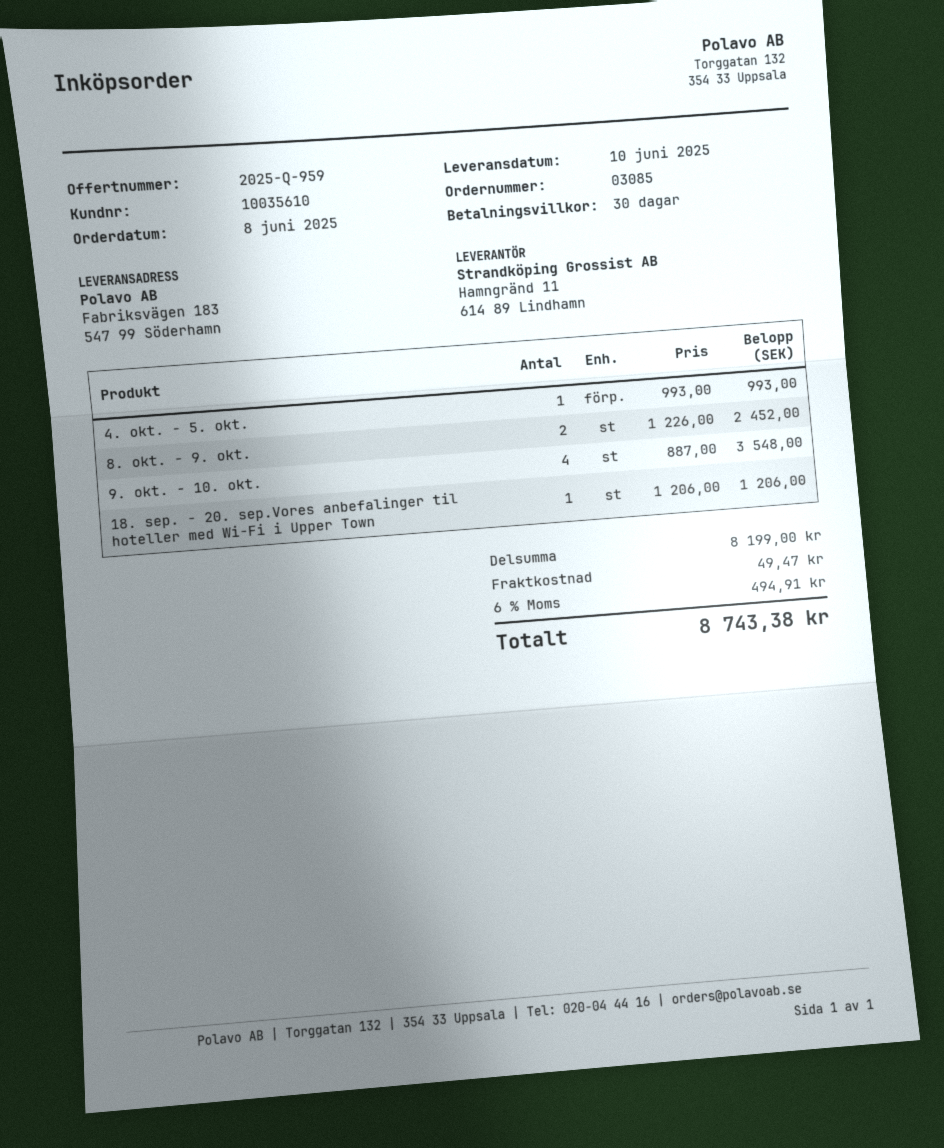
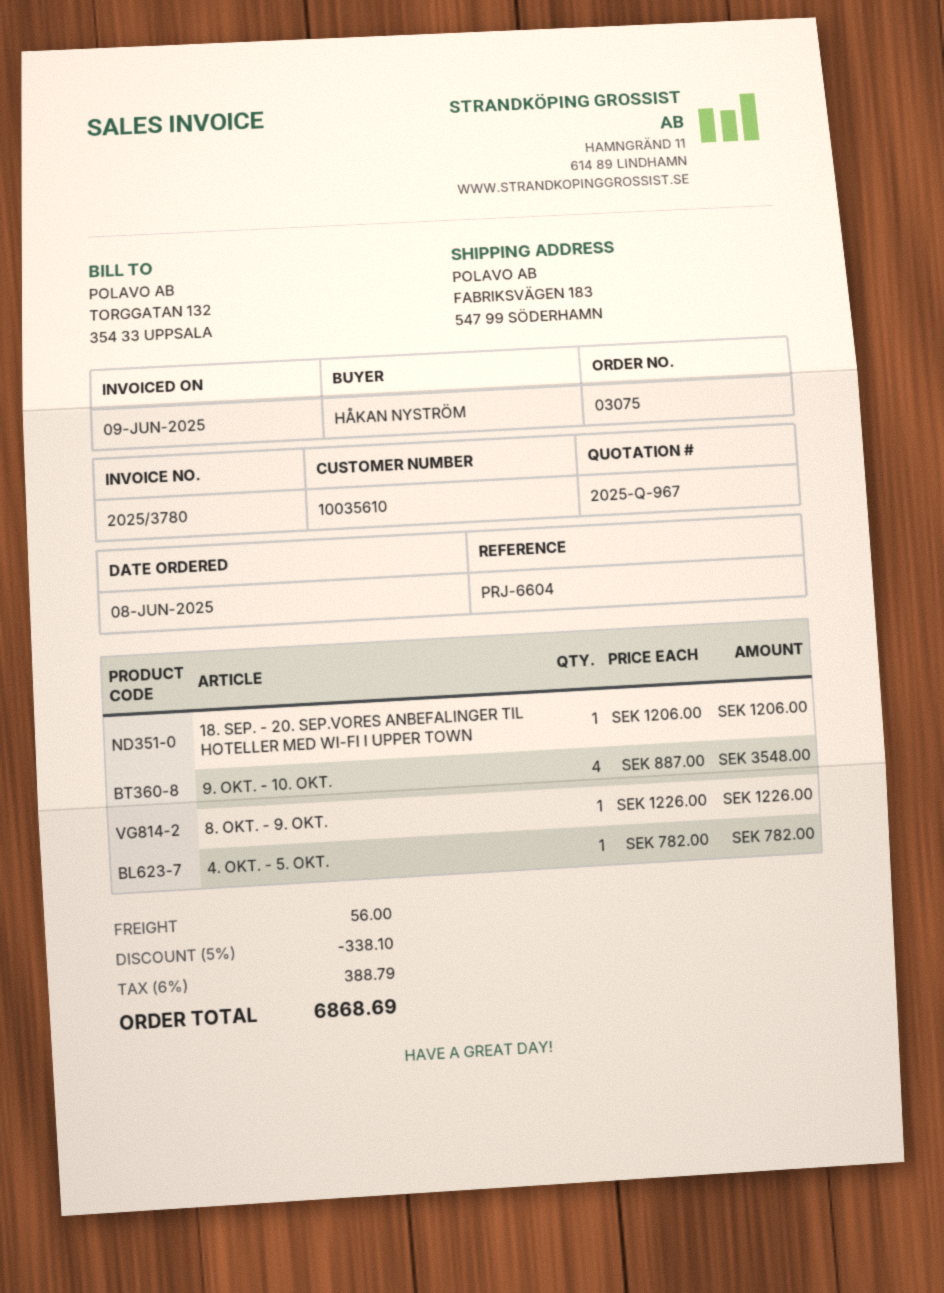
quote number: 2025-Q-959 -> 2025-Q-967
order number: 03085 -> 03075
4. okt. - 5. okt.: 1 x 993.00 = 993.00 -> 1 x 782.00 = 782.00
8. okt. - 9. okt.: 2 x 1226.00 = 2452.00 -> 1 x 1226.00 = 1226.00
discount: none -> 5% = 338.10
shipping: 49.47 -> 56.00
tax: 6% = 494.91 -> 6% = 388.79
total: 8743.38 -> 6868.69

